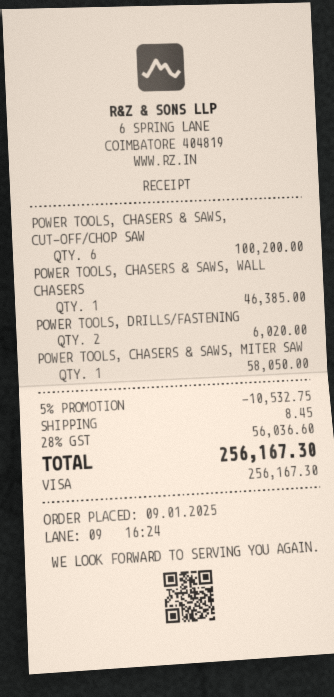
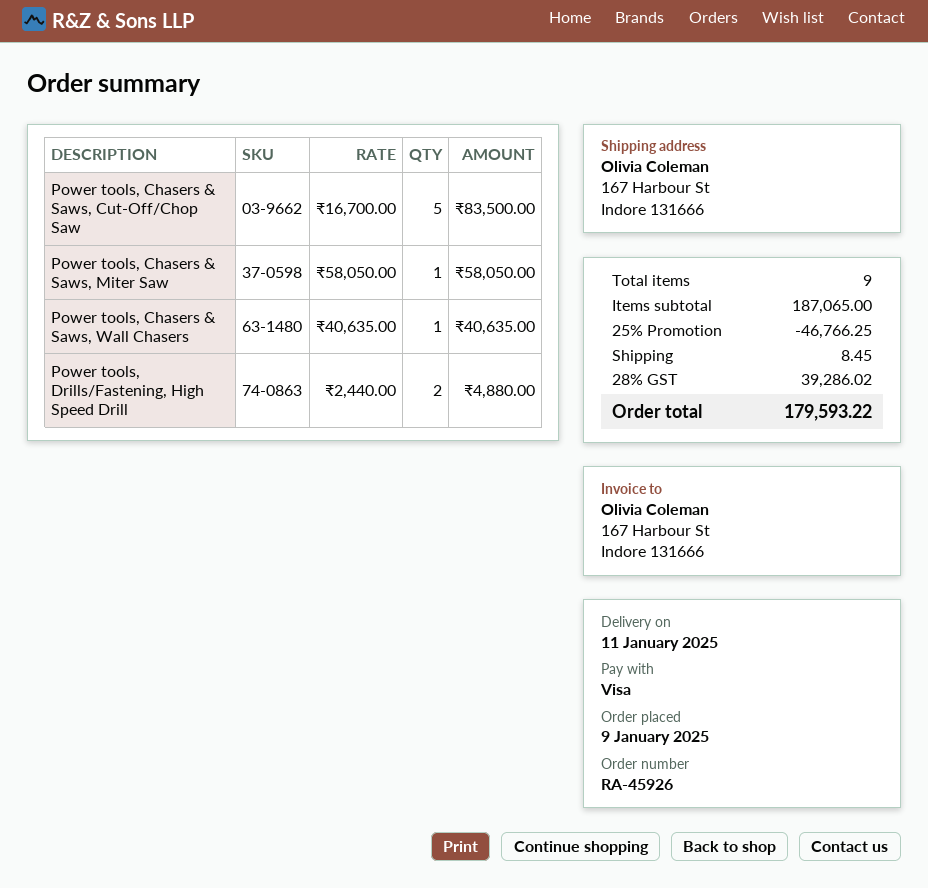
POWER TOOLS, CHASERS & SAWS, CUT-OFF/CHOP SAW: 6 for 100200.00 -> 5 for 83500.00
POWER TOOLS, CHASERS & SAWS, WALL CHASERS: 1 for 46385.00 -> 1 for 40635.00
POWER TOOLS, DRILLS/FASTENING: 2 for 6020.00 -> 2 for 4880.00
discount: 5% = 10532.75 -> 25% = 46766.25
tax: 28% = 56036.60 -> 28% = 39286.02
total: 256167.30 -> 179593.22

